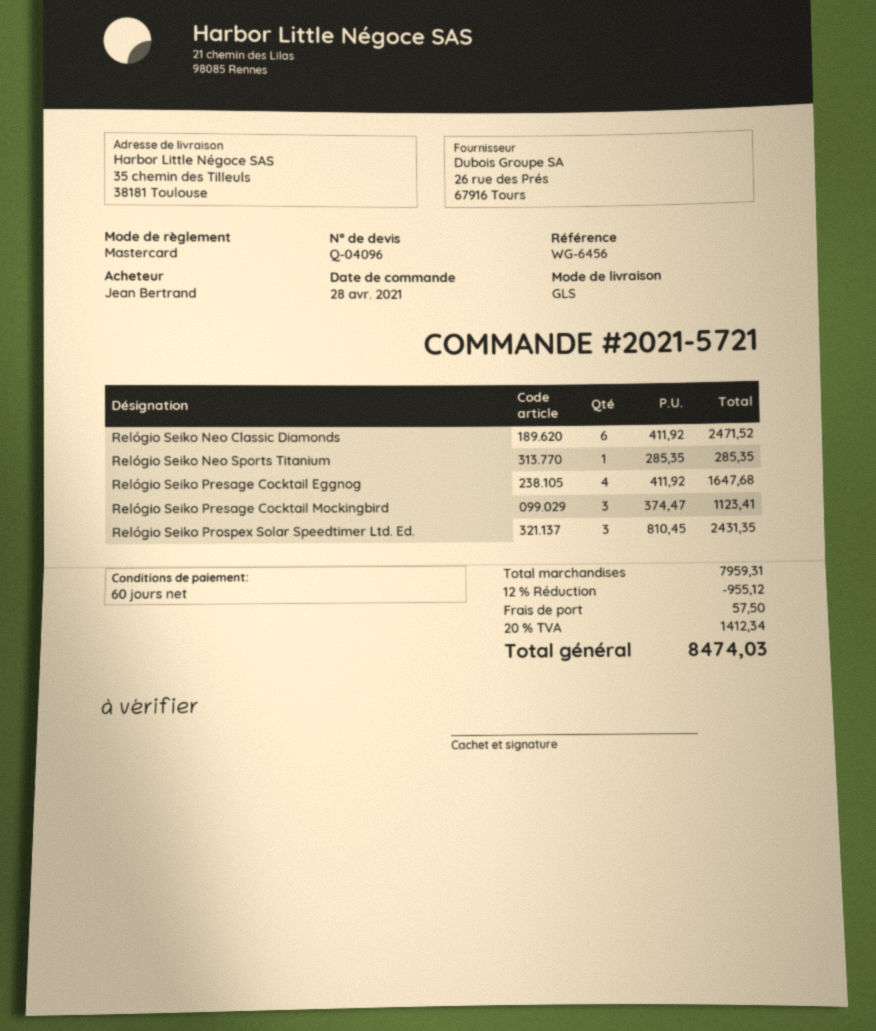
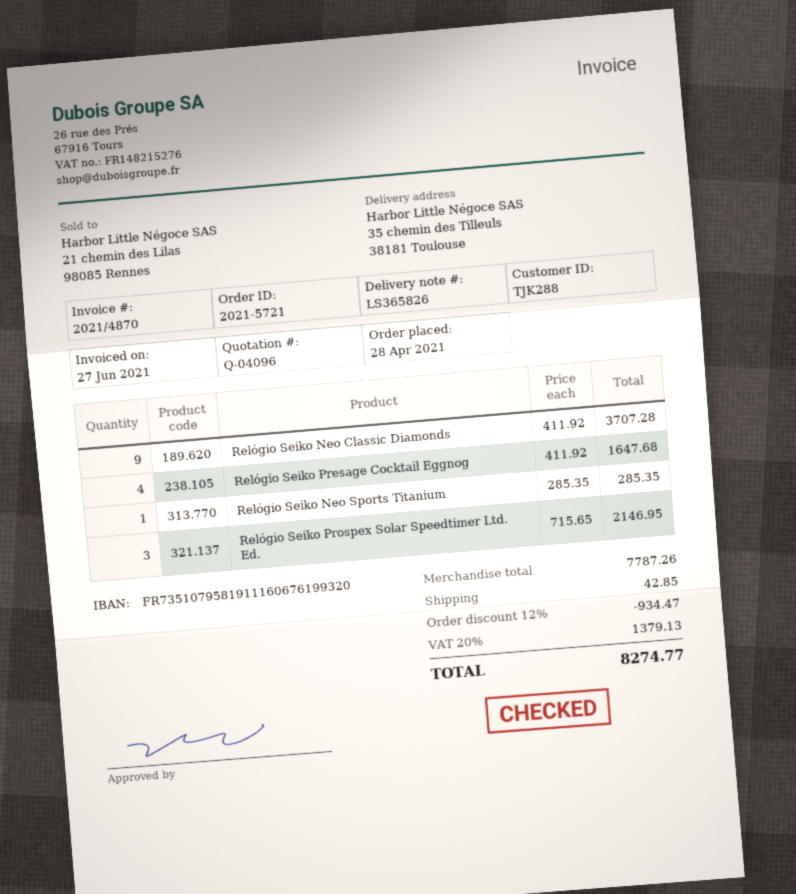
Relógio Seiko Neo Classic Diamonds: 6 x 411.92 = 2471.52 -> 9 x 411.92 = 3707.28
Relógio Seiko Presage Cocktail Mockingbird: 3 x 374.47 = 1123.41 -> none
Relógio Seiko Prospex Solar Speedtimer Ltd. Ed.: 3 x 810.45 = 2431.35 -> 3 x 715.65 = 2146.95
subtotal: 7959.31 -> 7787.26
discount: 12% = 955.12 -> 12% = 934.47
shipping: 57.50 -> 42.85
tax: 20% = 1412.34 -> 20% = 1379.13
total: 8474.03 -> 8274.77

